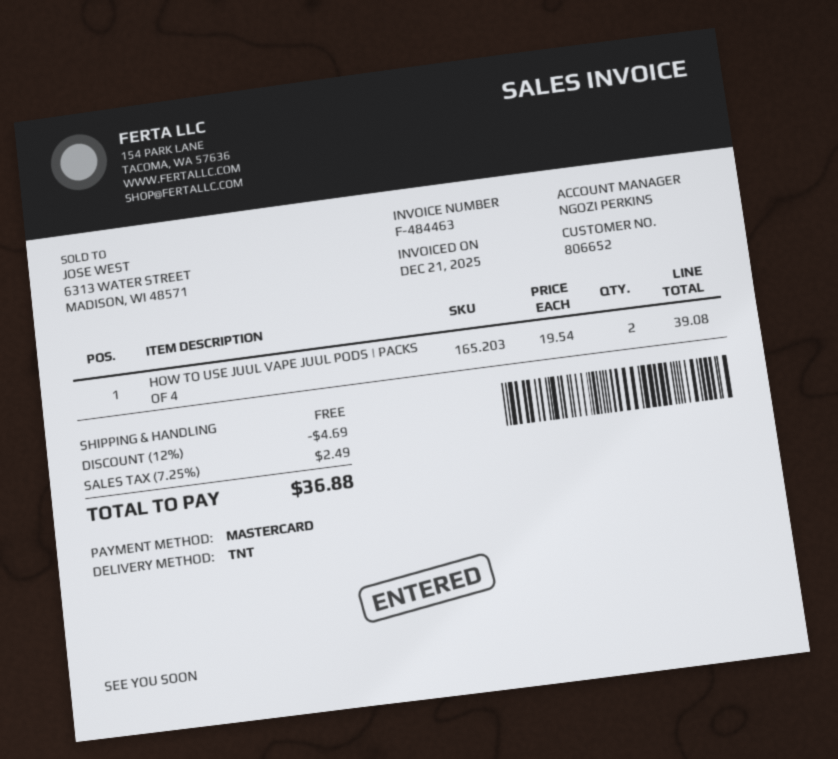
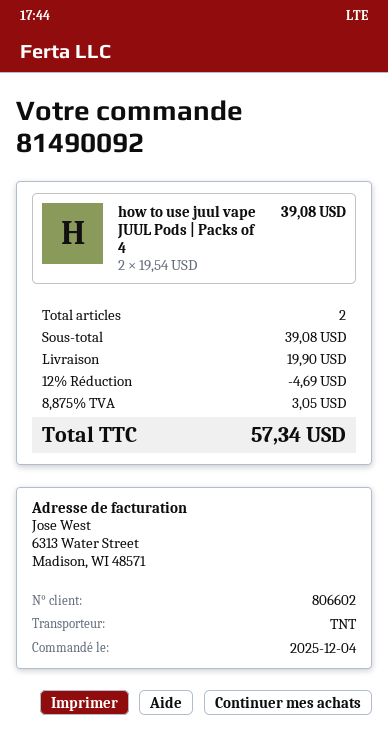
customer number: 806652 -> 806602
shipping: 0.00 -> 19.90
tax: 7.25% = 2.49 -> 8.875% = 3.05
total: 36.88 -> 57.34

